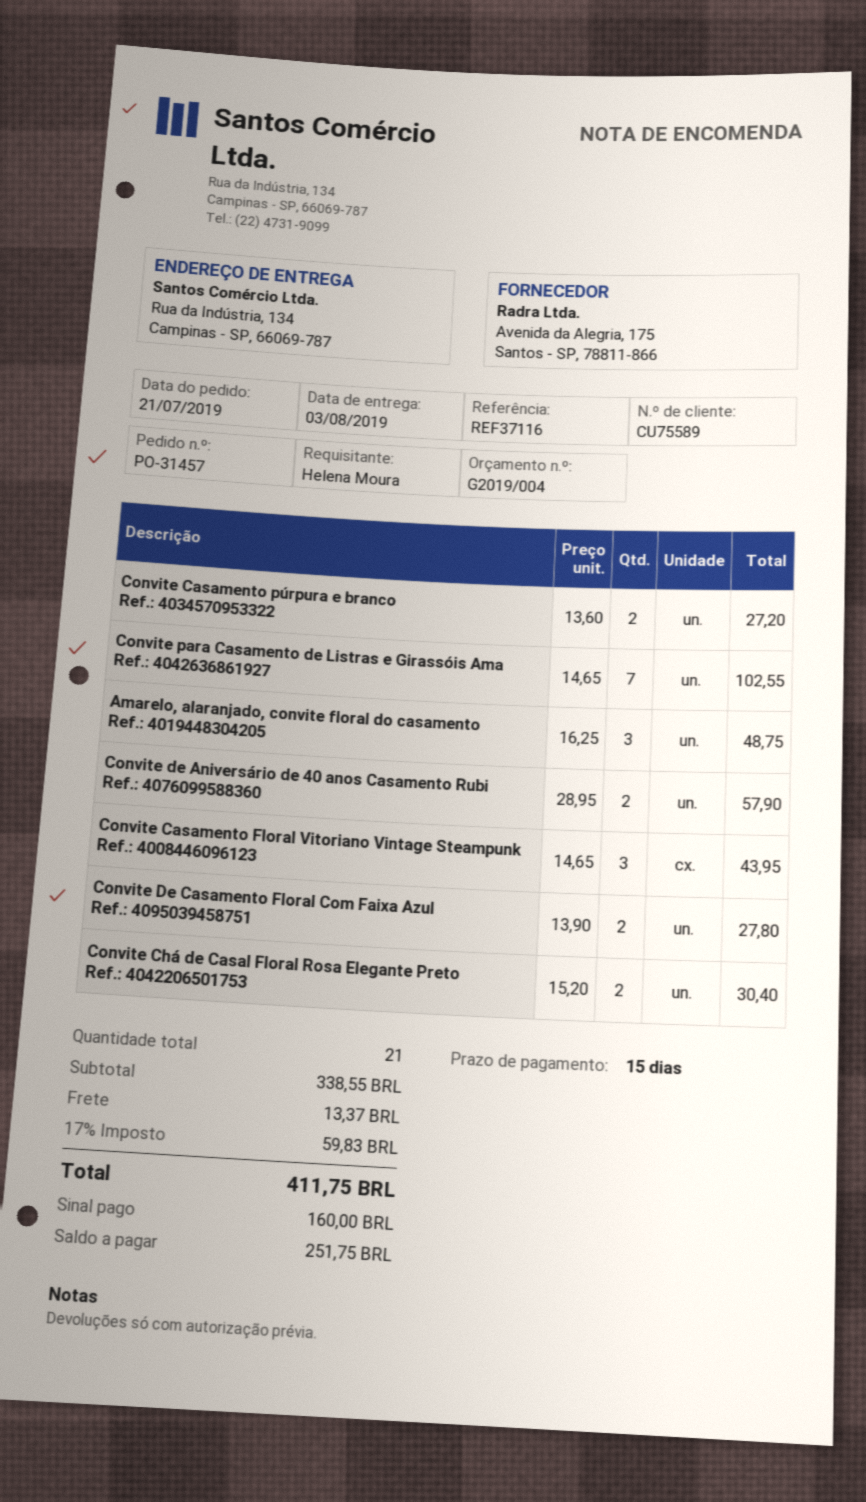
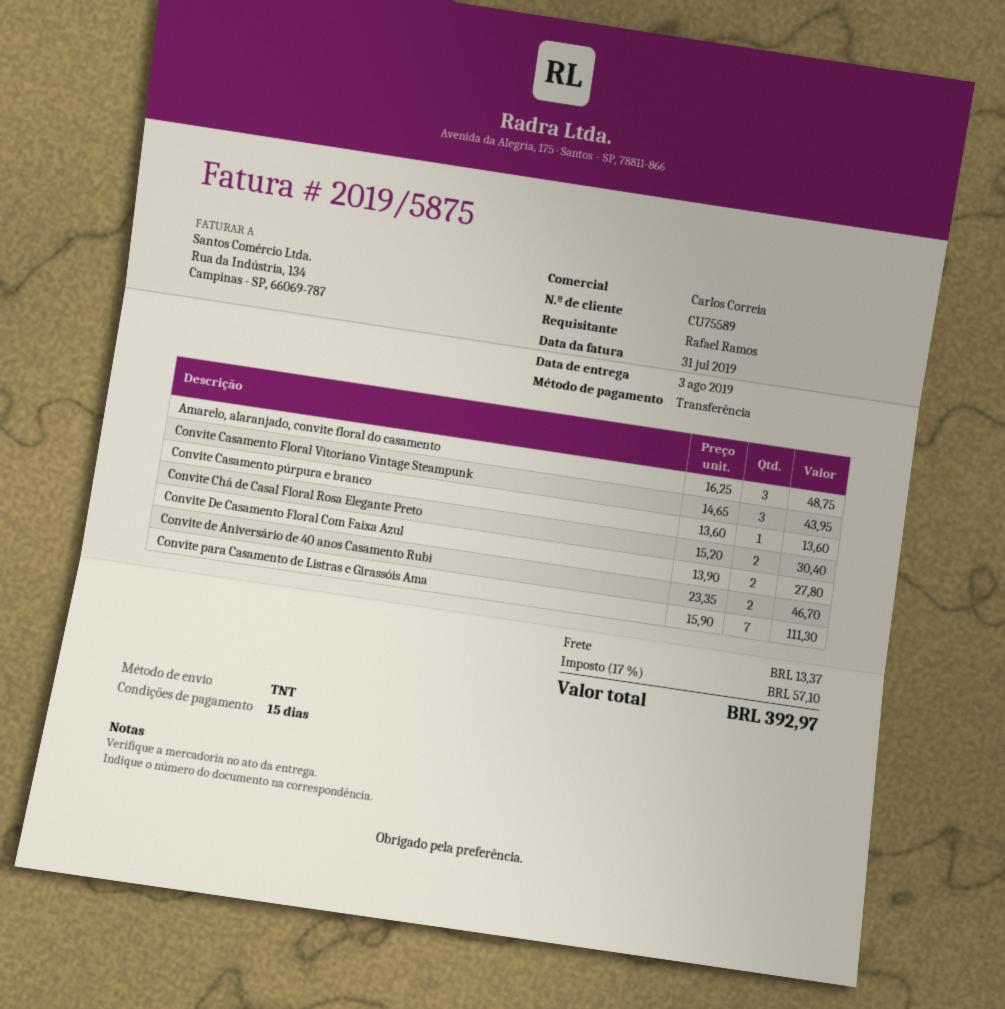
ordered by: Helena Moura -> Rafael Ramos
Convite Casamento púrpura e branco: 2 x 13.60 = 27.20 -> 1 x 13.60 = 13.60
Convite para Casamento de Listras e Girassóis Ama: 7 x 14.65 = 102.55 -> 7 x 15.90 = 111.30
Convite de Aniversário de 40 anos Casamento Rubi: 2 x 28.95 = 57.90 -> 2 x 23.35 = 46.70
tax: 17% = 59.83 -> 17% = 57.10
total: 411.75 -> 392.97

